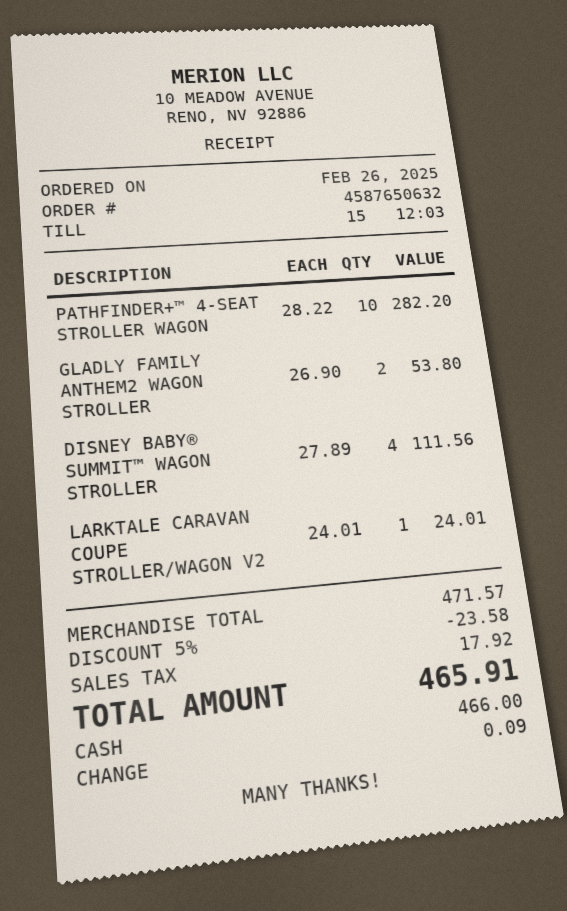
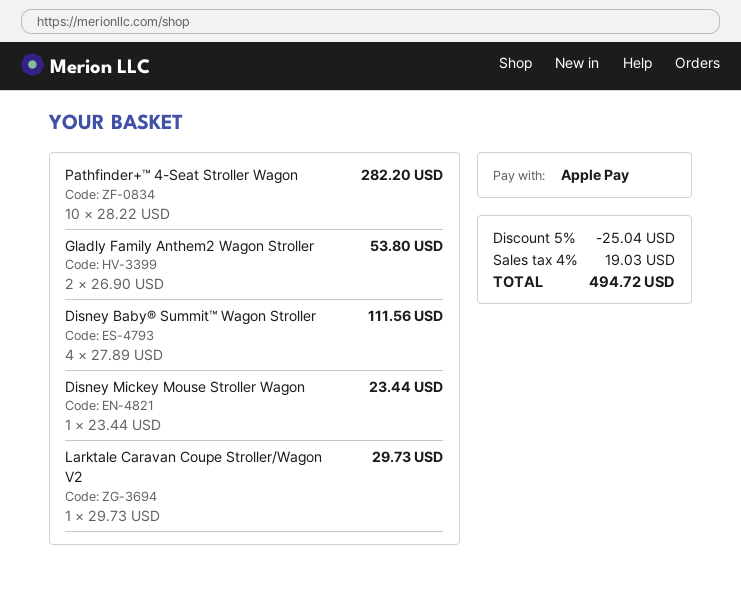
payment method: cash -> Apple Pay
LARKTALE CARAVAN COUPE STROLLER/WAGON V2: 1 x 24.01 = 24.01 -> 1 x 29.73 = 29.73
Disney Mickey Mouse Stroller Wagon: none -> 1 x 23.44 = 23.44
discount: 5% = 23.58 -> 5% = 25.04
tax: 17.92 -> 19.03
total: 465.91 -> 494.72

